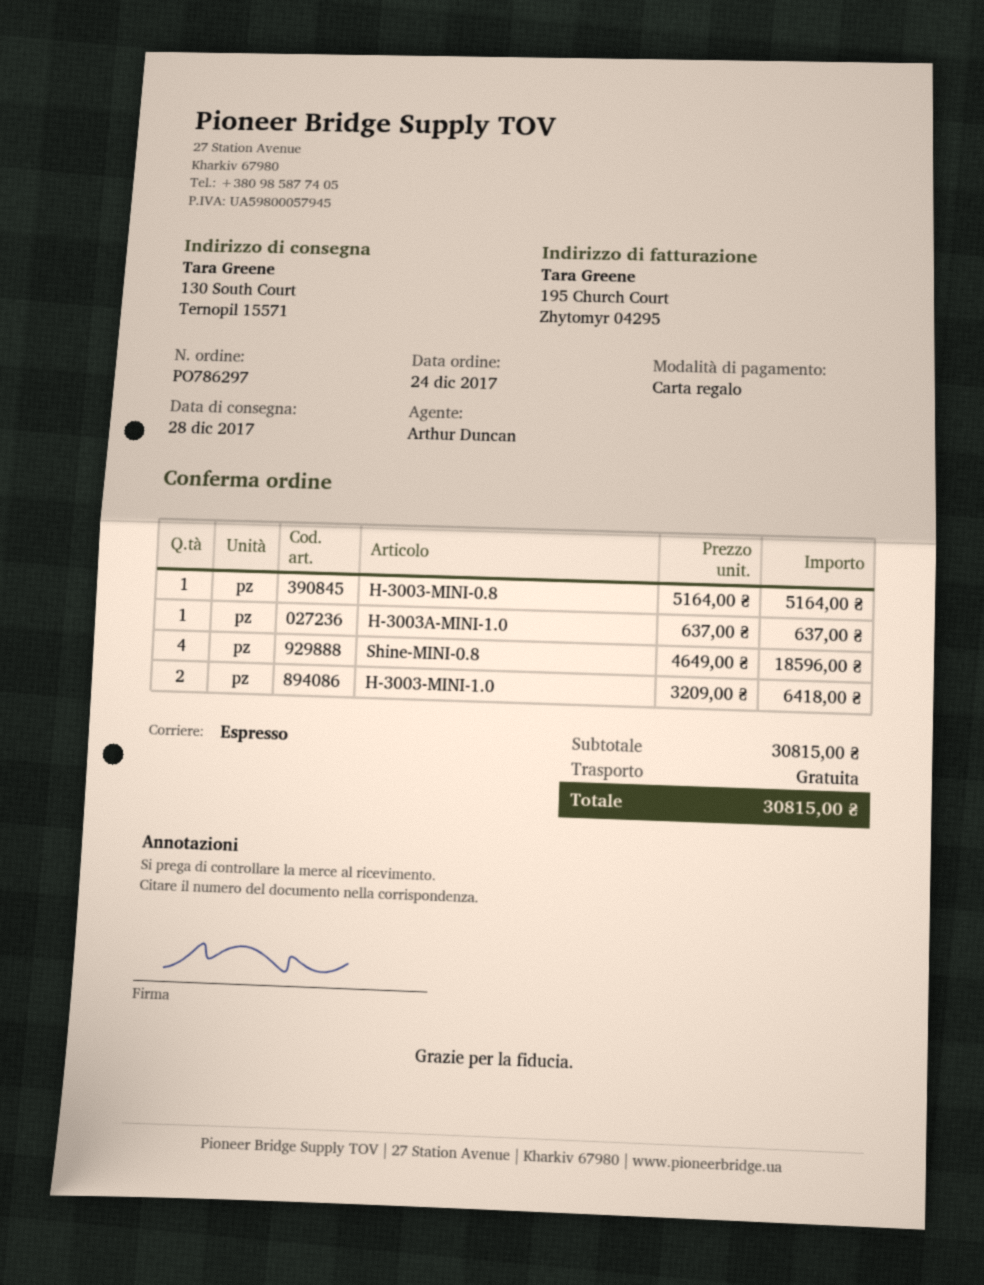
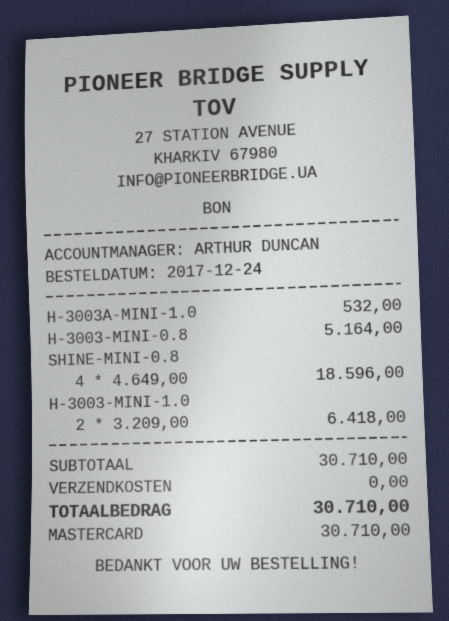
payment method: gift card -> Mastercard
H-3003A-MINI-1.0: 1 x 637.00 = 637.00 -> 1 x 532.00 = 532.00
subtotal: 30815.00 -> 30710.00
total: 30815.00 -> 30710.00

